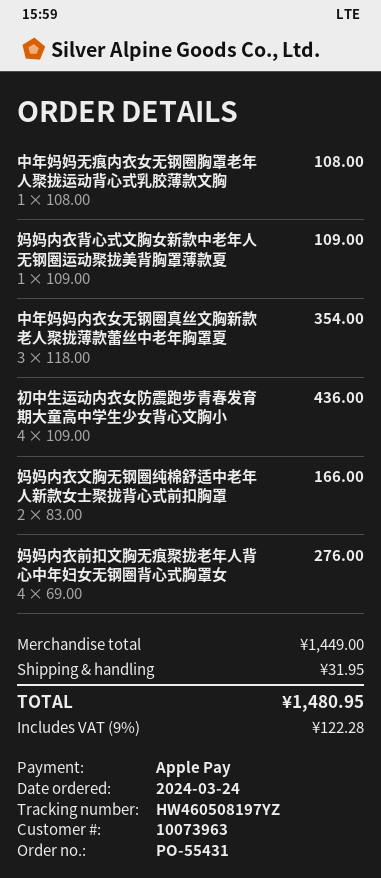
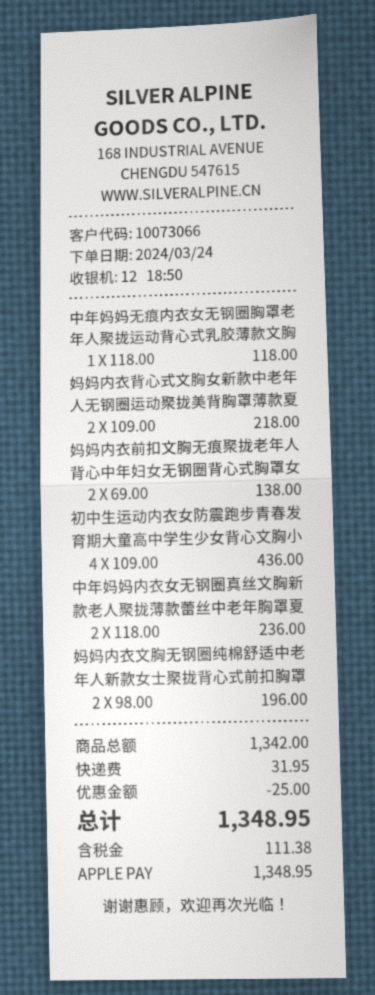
customer number: 10073963 -> 10073066
中年妈妈无痕内衣女无钢圈胸罩老年人聚拢运动背心式乳胶薄款文胸: 1 x 108.00 = 108.00 -> 1 x 118.00 = 118.00
妈妈内衣背心式文胸女新款中老年人无钢圈运动聚拢美背胸罩薄款夏: 1 x 109.00 = 109.00 -> 2 x 109.00 = 218.00
中年妈妈内衣女无钢圈真丝文胸新款老人聚拢薄款蕾丝中老年胸罩夏: 3 x 118.00 = 354.00 -> 2 x 118.00 = 236.00
妈妈内衣文胸无钢圈纯棉舒适中老年人新款女士聚拢背心式前扣胸罩: 2 x 83.00 = 166.00 -> 2 x 98.00 = 196.00
妈妈内衣前扣文胸无痕聚拢老年人背心中年妇女无钢圈背心式胸罩女: 4 x 69.00 = 276.00 -> 2 x 69.00 = 138.00
subtotal: 1449.00 -> 1342.00
discount: none -> 25.00
tax: 122.28 -> 111.38
total: 1480.95 -> 1348.95

